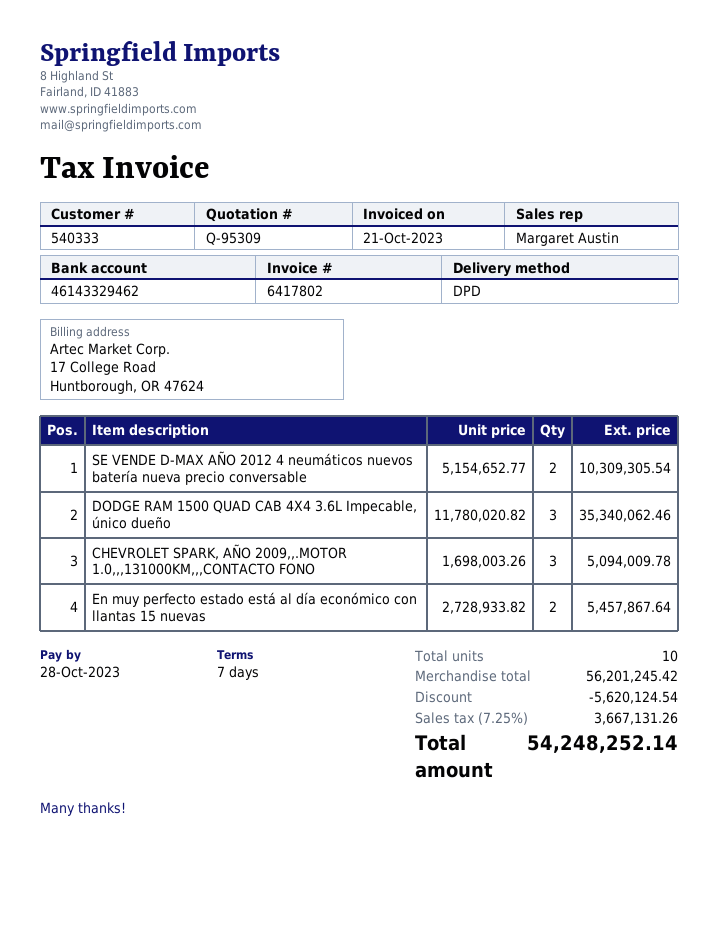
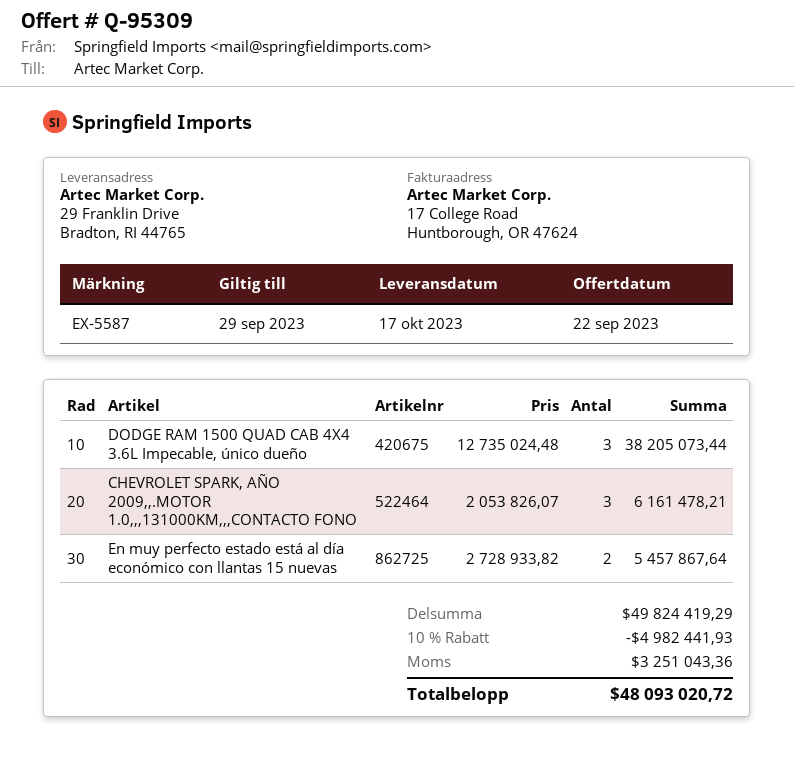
SE VENDE D-MAX AÑO 2012 4 neumáticos nuevos batería nueva precio conversable: 2 x 5154652.77 = 10309305.54 -> none
DODGE RAM 1500 QUAD CAB 4X4 3.6L Impecable, único dueño: 3 x 11780020.82 = 35340062.46 -> 3 x 12735024.48 = 38205073.44
CHEVROLET SPARK, AÑO 2009,,.MOTOR 1.0,,,131000KM,,,CONTACTO FONO: 3 x 1698003.26 = 5094009.78 -> 3 x 2053826.07 = 6161478.21
subtotal: 56201245.42 -> 49824419.29
discount: 5620124.54 -> 4982441.93
tax: 3667131.26 -> 3251043.36
total: 54248252.14 -> 48093020.72

